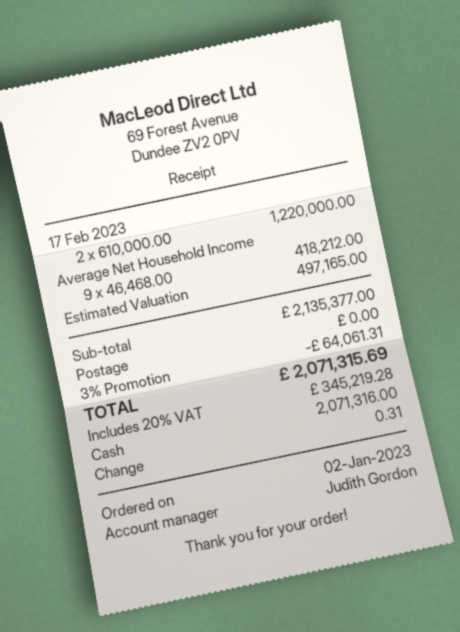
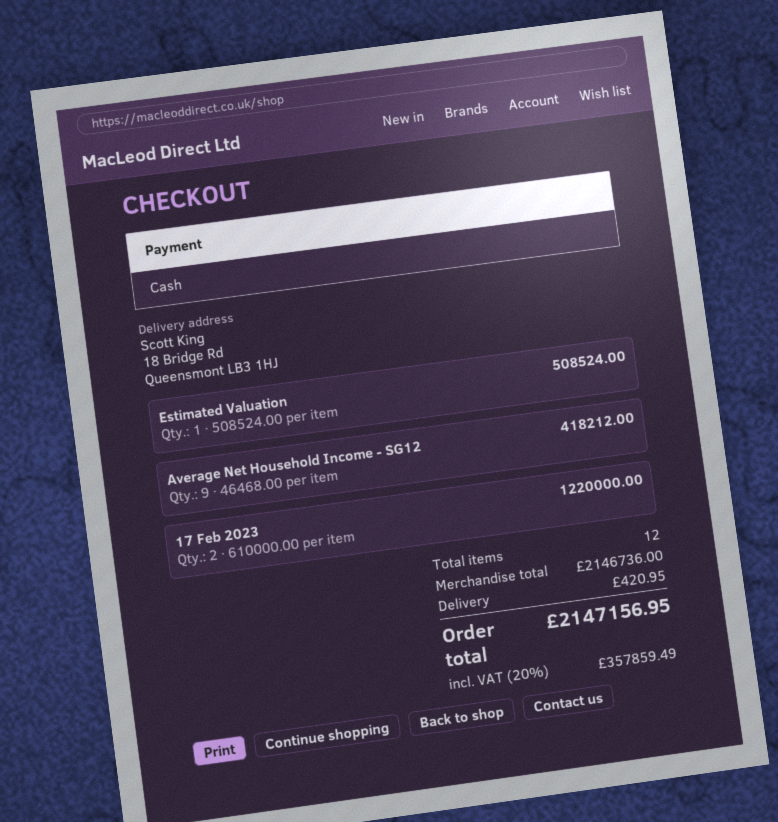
Estimated Valuation: 1 x 497165.00 = 497165.00 -> 1 x 508524.00 = 508524.00
subtotal: 2135377.00 -> 2146736.00
discount: 3% = 64061.31 -> none
shipping: 0.00 -> 420.95
tax: 20% = 345219.28 -> 20% = 357859.49
total: 2071315.69 -> 2147156.95

